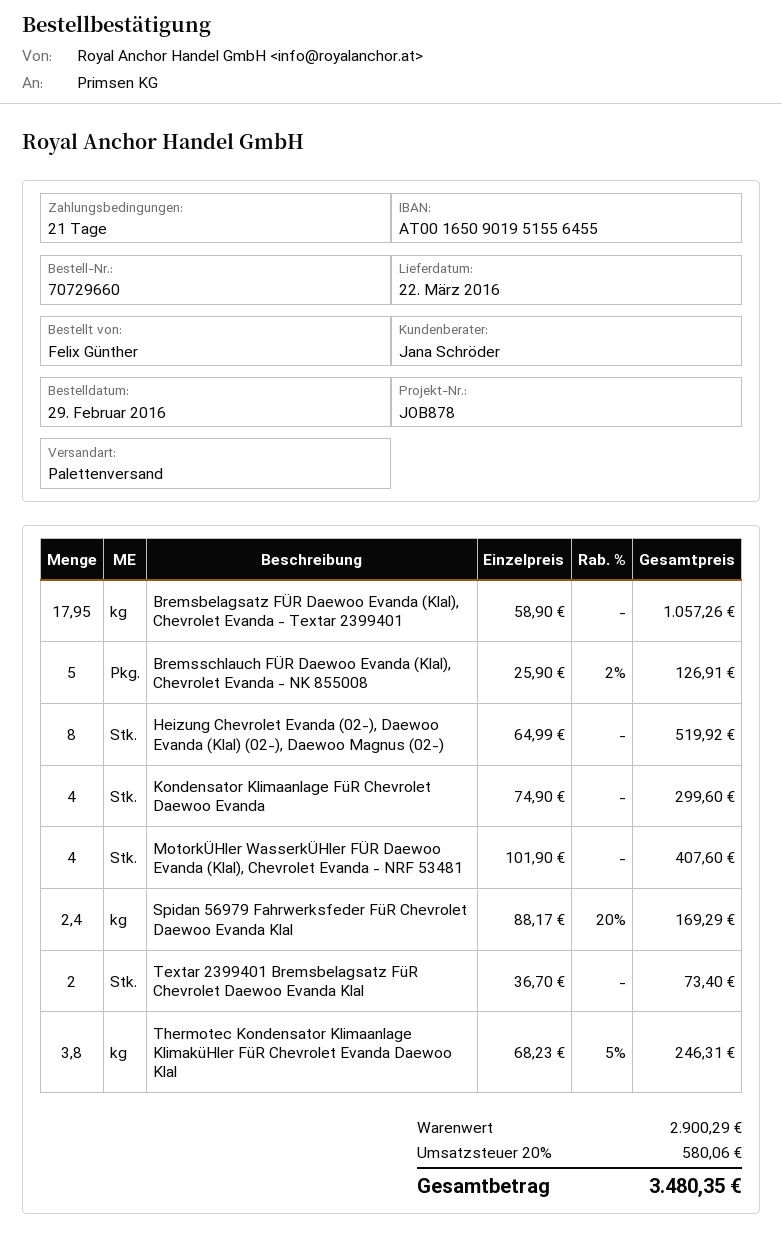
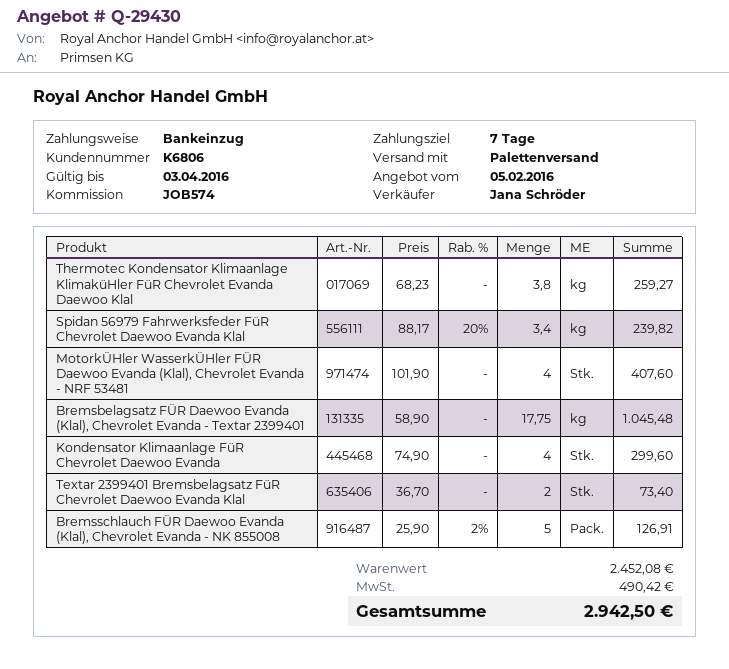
payment terms: 21 days -> 7 days
reference: JOB878 -> JOB574
Bremsbelagsatz FÜR Daewoo Evanda (Klal), Chevrolet Evanda - Textar 2399401: 17.95 x 58.90 = 1057.26 -> 17.75 x 58.90 = 1045.48
Heizung Chevrolet Evanda (02-), Daewoo Evanda (Klal) (02-), Daewoo Magnus (02-): 8 x 64.99 = 519.92 -> none
Spidan 56979 Fahrwerksfeder FüR Chevrolet Daewoo Evanda Klal: 2.4 x 88.17 - 20% = 169.29 -> 3.4 x 88.17 - 20% = 239.82
Thermotec Kondensator Klimaanlage KlimaküHler FüR Chevrolet Evanda Daewoo Klal: 3.8 x 68.23 - 5% = 246.31 -> 3.8 x 68.23 = 259.27
subtotal: 2900.29 -> 2452.08
tax: 580.06 -> 490.42
total: 3480.35 -> 2942.50

